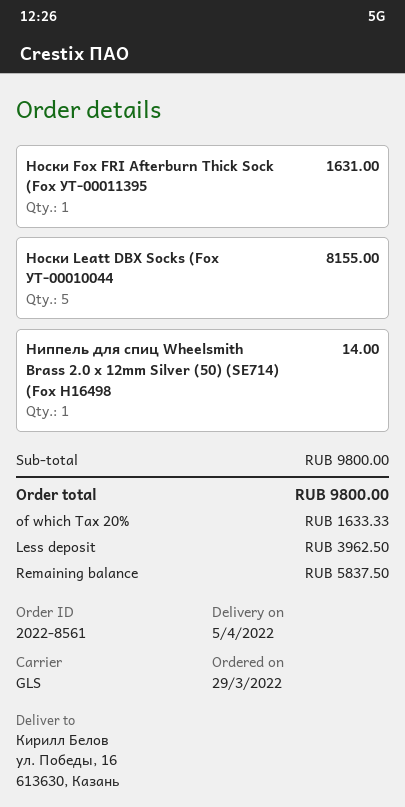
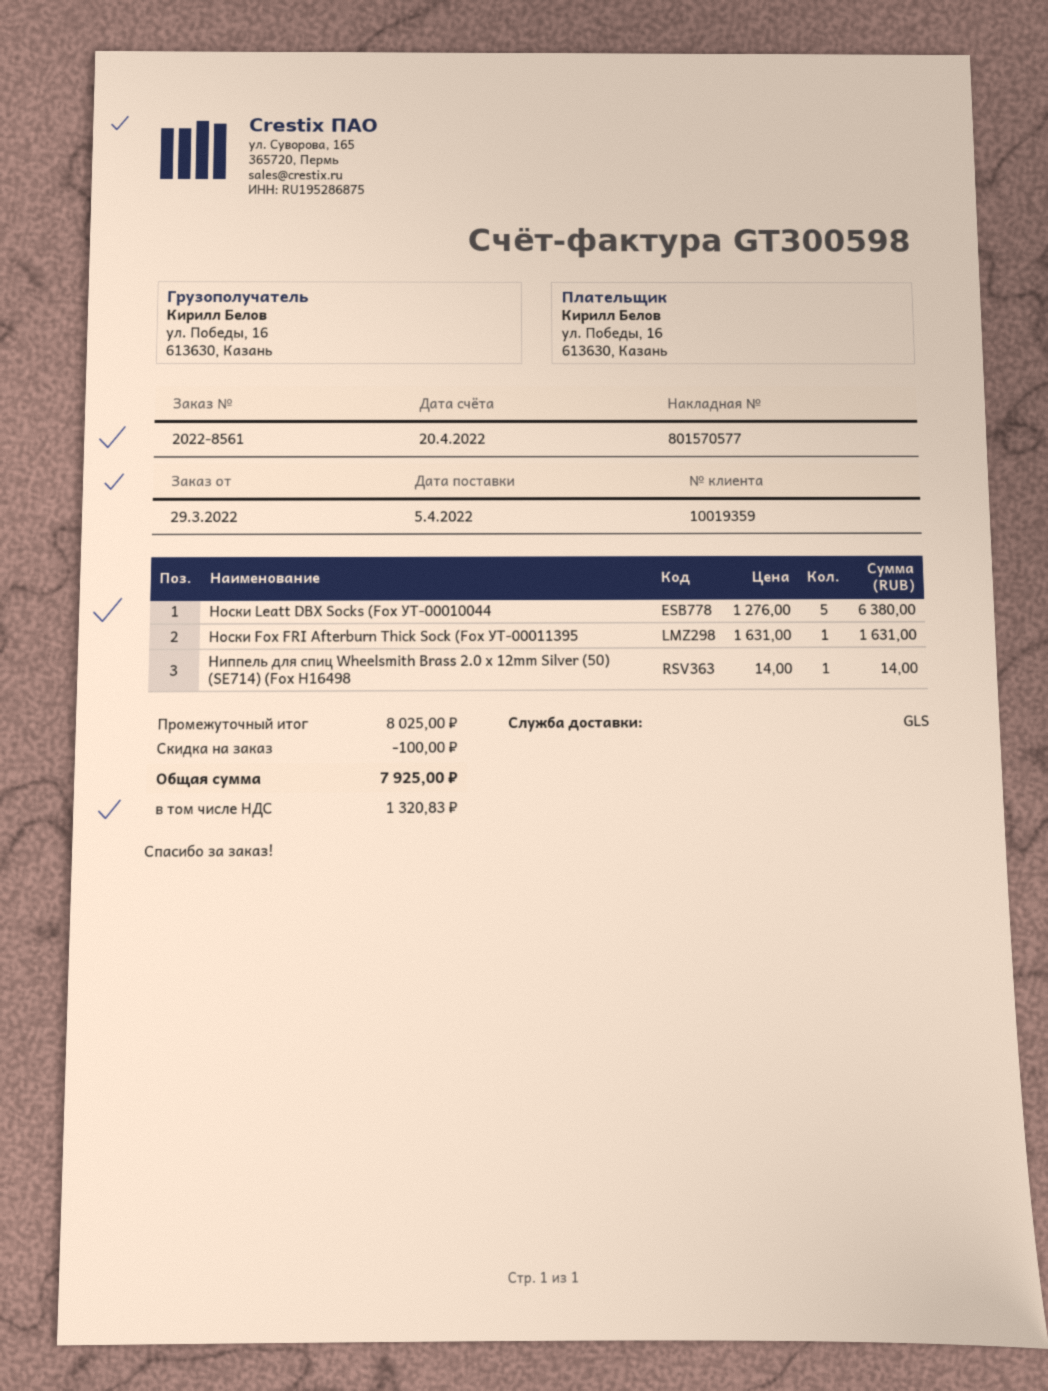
Носки Leatt DBX Socks (Fox УТ-00010044: 5 for 8155.00 -> 5 for 6380.00
subtotal: 9800.00 -> 8025.00
discount: none -> 100.00
tax: 1633.33 -> 1320.83
total: 9800.00 -> 7925.00

